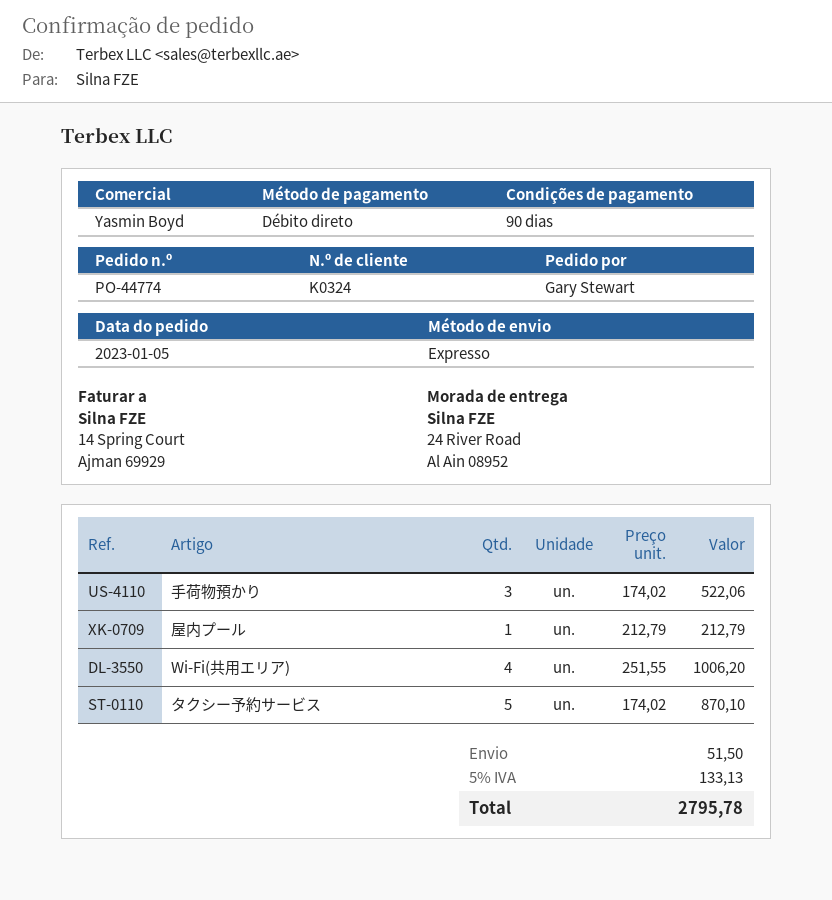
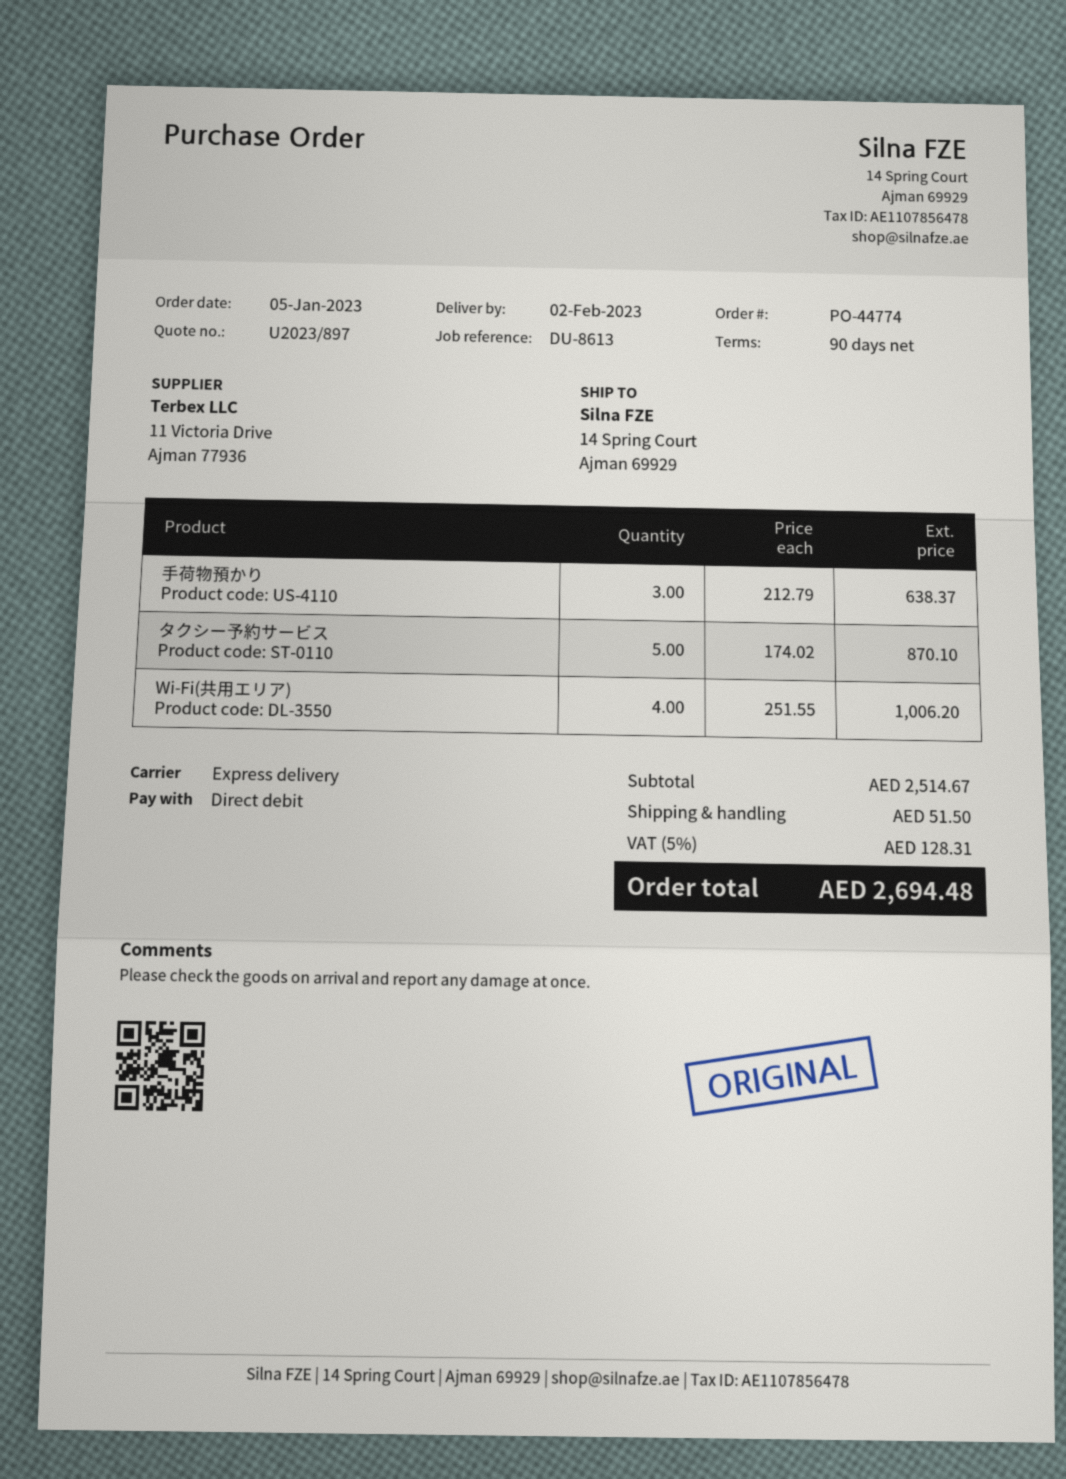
ship to: 24 River Road, Al Ain 08952 -> 14 Spring Court, Ajman 69929
手荷物預かり: 3 x 174.02 = 522.06 -> 3 x 212.79 = 638.37
屋内プール: 1 x 212.79 = 212.79 -> none
tax: 5% = 133.13 -> 5% = 128.31
total: 2795.78 -> 2694.48

